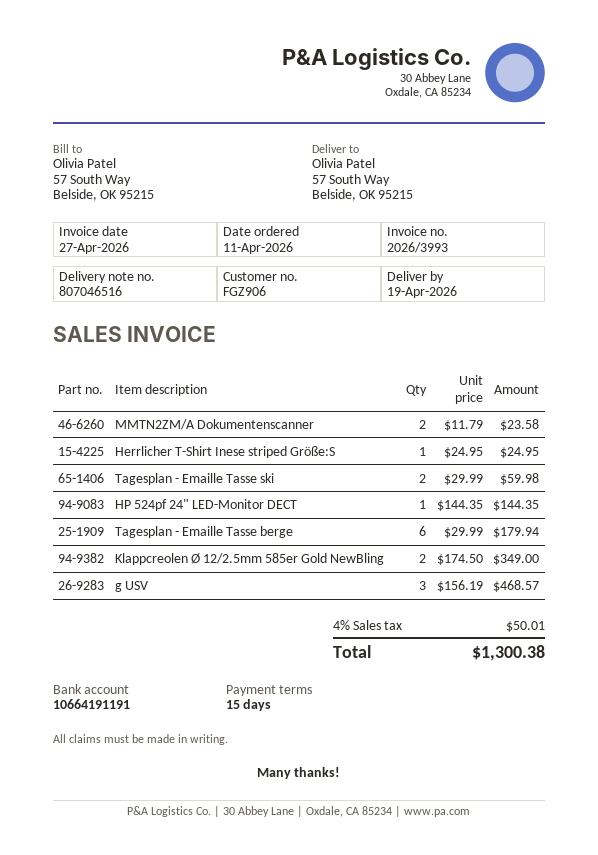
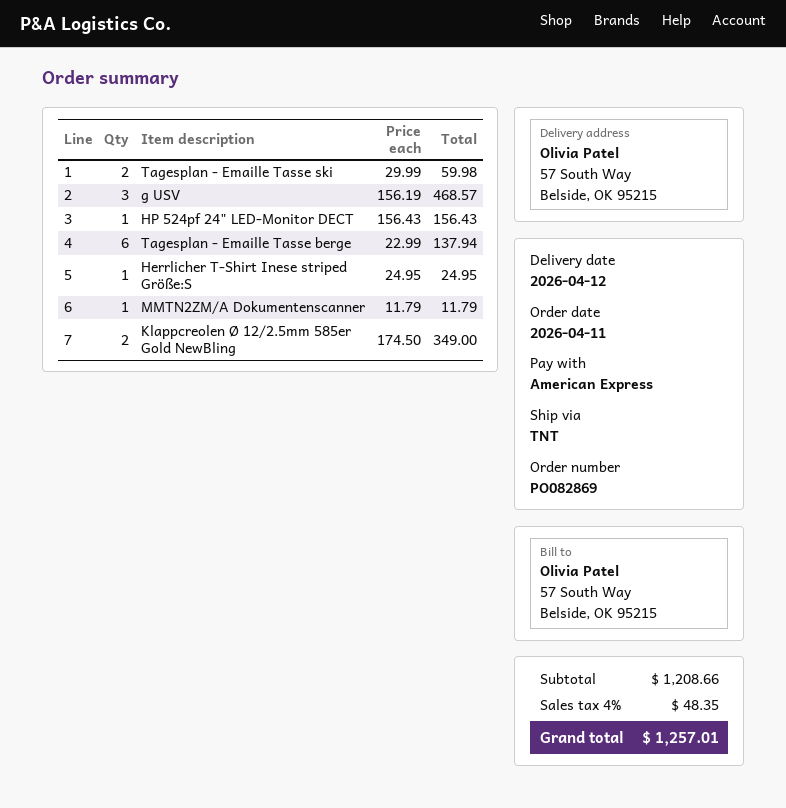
delivery date: 2026-04-19 -> 2026-04-12
MMTN2ZM/A Dokumentenscanner: 2 x 11.79 = 23.58 -> 1 x 11.79 = 11.79
HP 524pf 24" LED-Monitor DECT: 1 x 144.35 = 144.35 -> 1 x 156.43 = 156.43
Tagesplan - Emaille Tasse berge: 6 x 29.99 = 179.94 -> 6 x 22.99 = 137.94
tax: 4% = 50.01 -> 4% = 48.35
total: 1300.38 -> 1257.01

